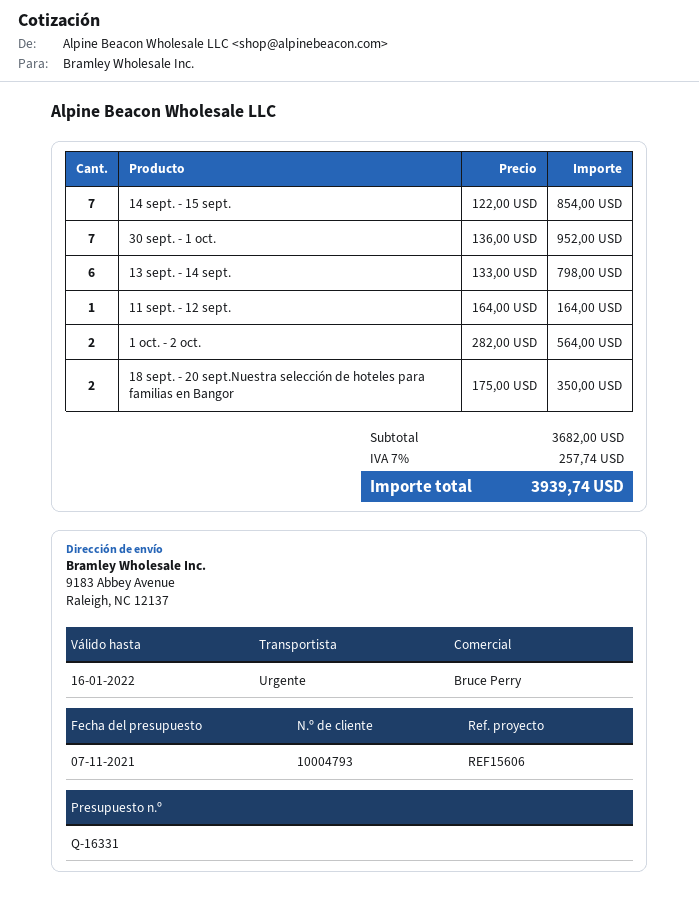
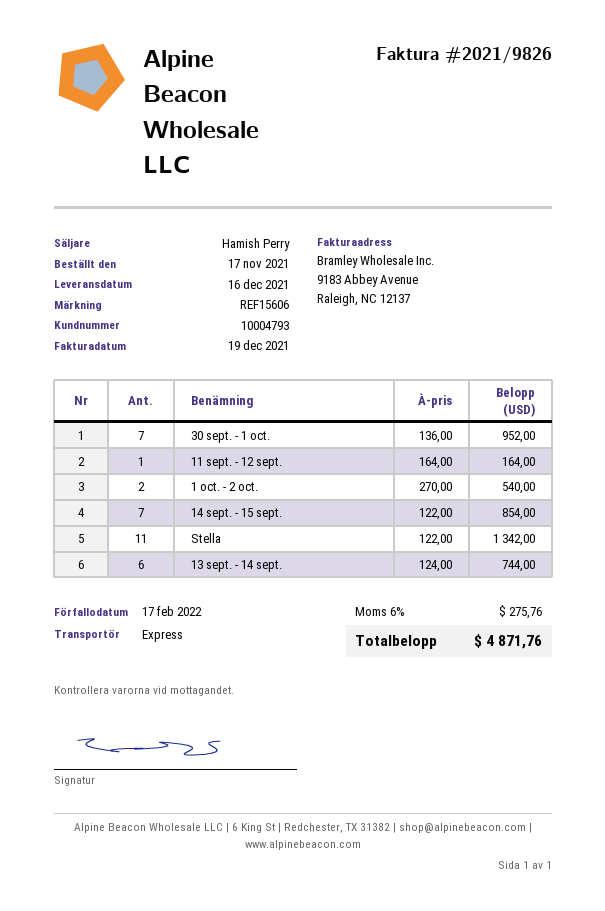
sales rep: Bruce Perry -> Hamish Perry
13 sept. - 14 sept.: 6 x 133.00 = 798.00 -> 6 x 124.00 = 744.00
1 oct. - 2 oct.: 2 x 282.00 = 564.00 -> 2 x 270.00 = 540.00
18 sept. - 20 sept.Nuestra selección de hoteles para familias en Bangor: 2 x 175.00 = 350.00 -> none
Stella: none -> 11 x 122.00 = 1342.00
tax: 7% = 257.74 -> 6% = 275.76
total: 3939.74 -> 4871.76

